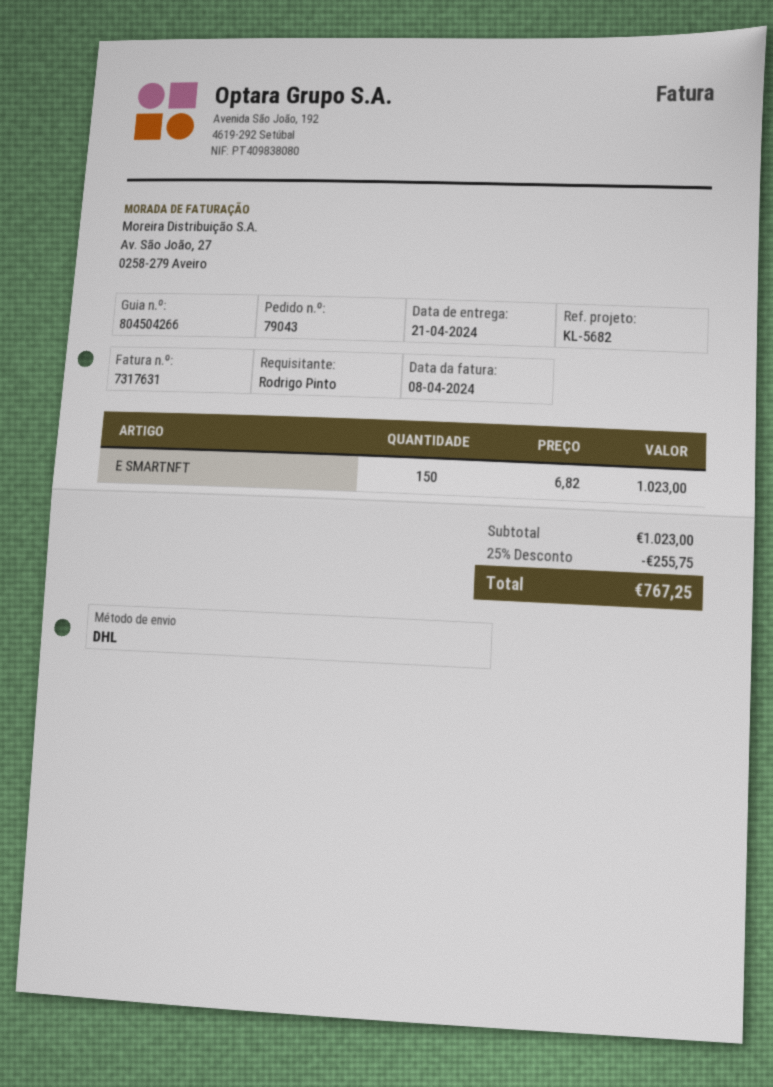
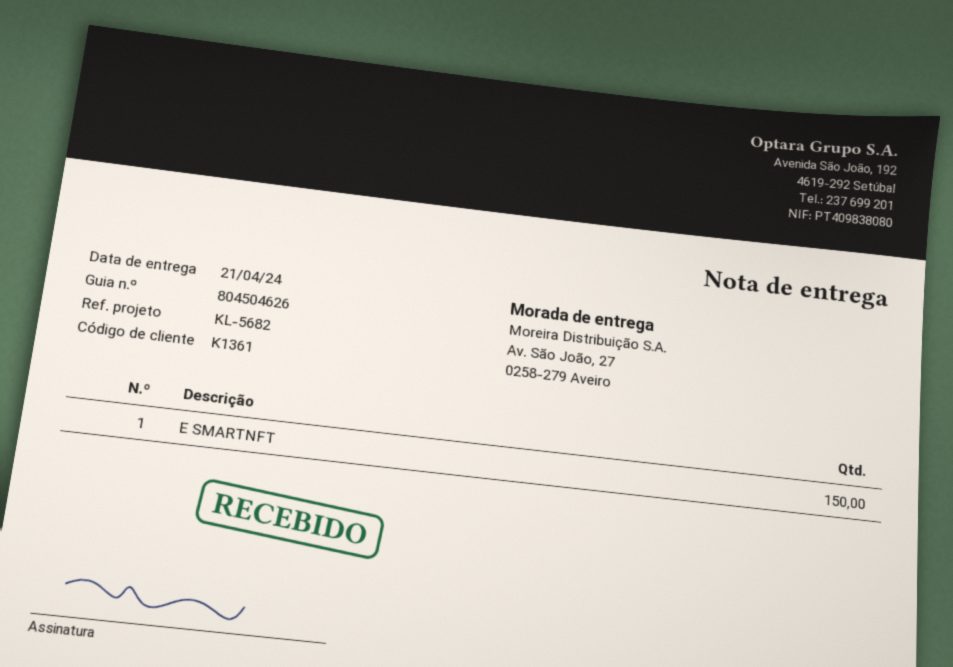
delivery note number: 804504266 -> 804504626

